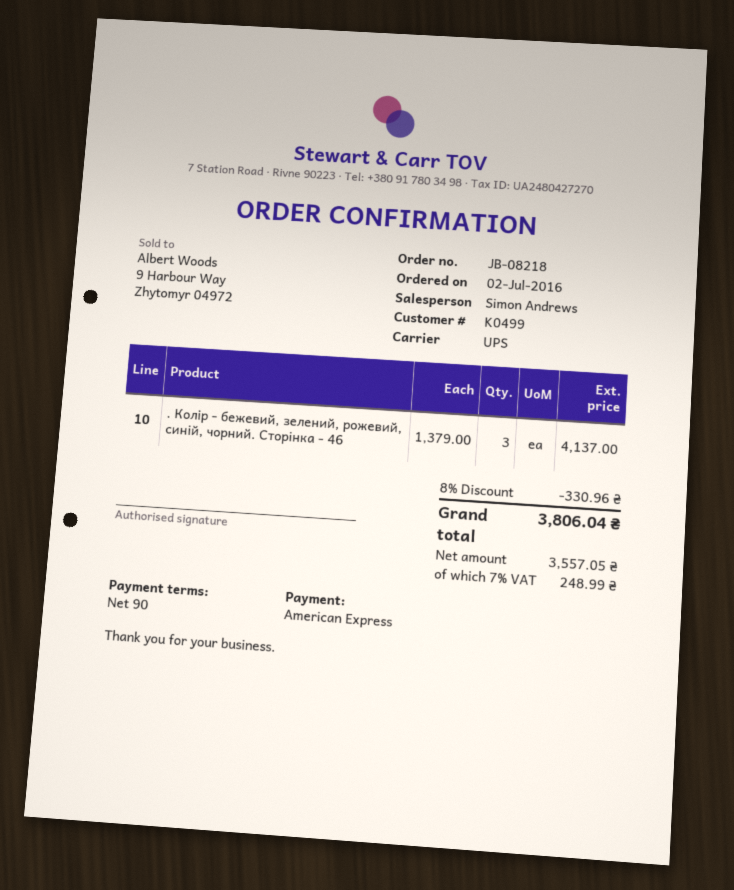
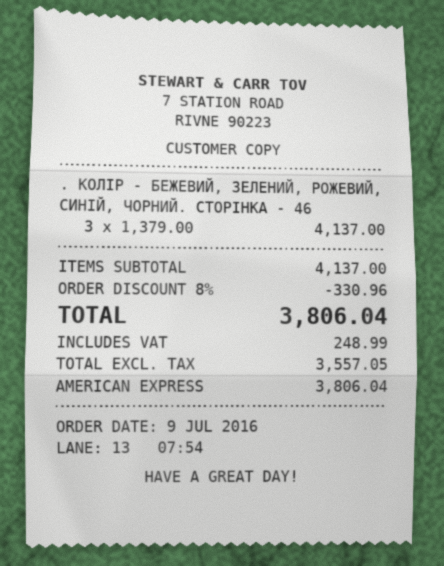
order date: 2016-07-02 -> 2016-07-09

